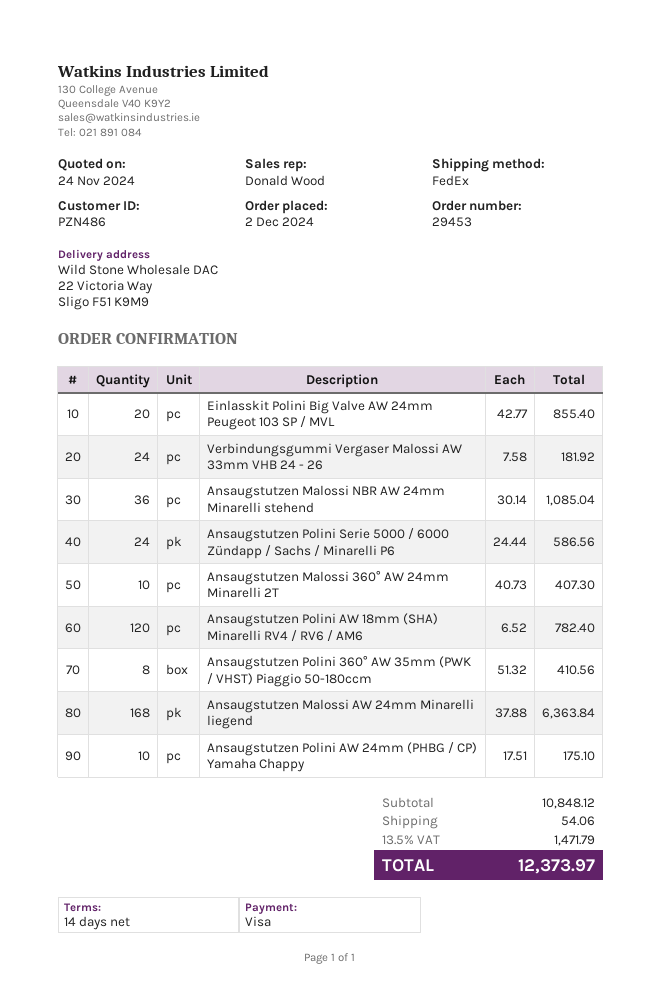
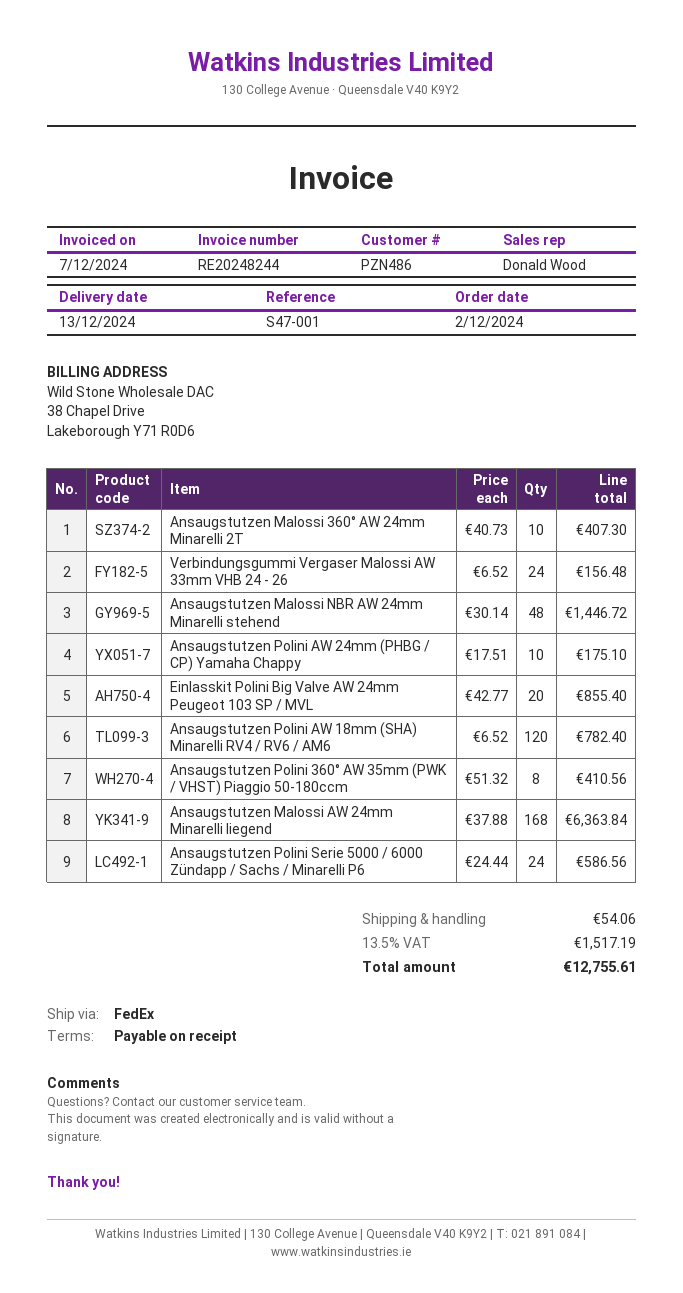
payment terms: 14 days -> on receipt
Verbindungsgummi Vergaser Malossi AW 33mm VHB 24 - 26: 24 x 7.58 = 181.92 -> 24 x 6.52 = 156.48
Ansaugstutzen Malossi NBR AW 24mm Minarelli stehend: 36 x 30.14 = 1085.04 -> 48 x 30.14 = 1446.72
tax: 13.5% = 1471.79 -> 13.5% = 1517.19
total: 12373.97 -> 12755.61

